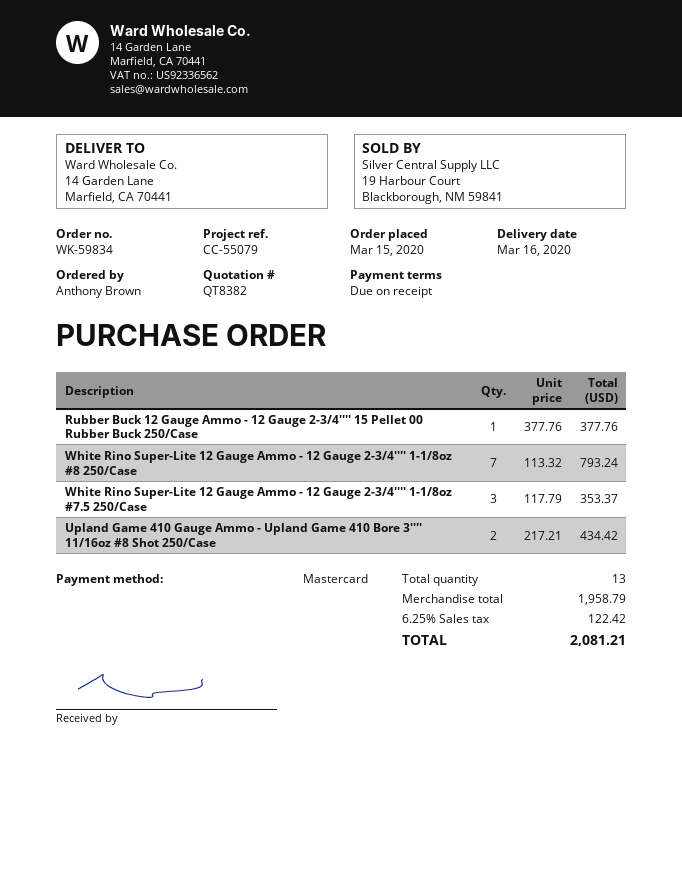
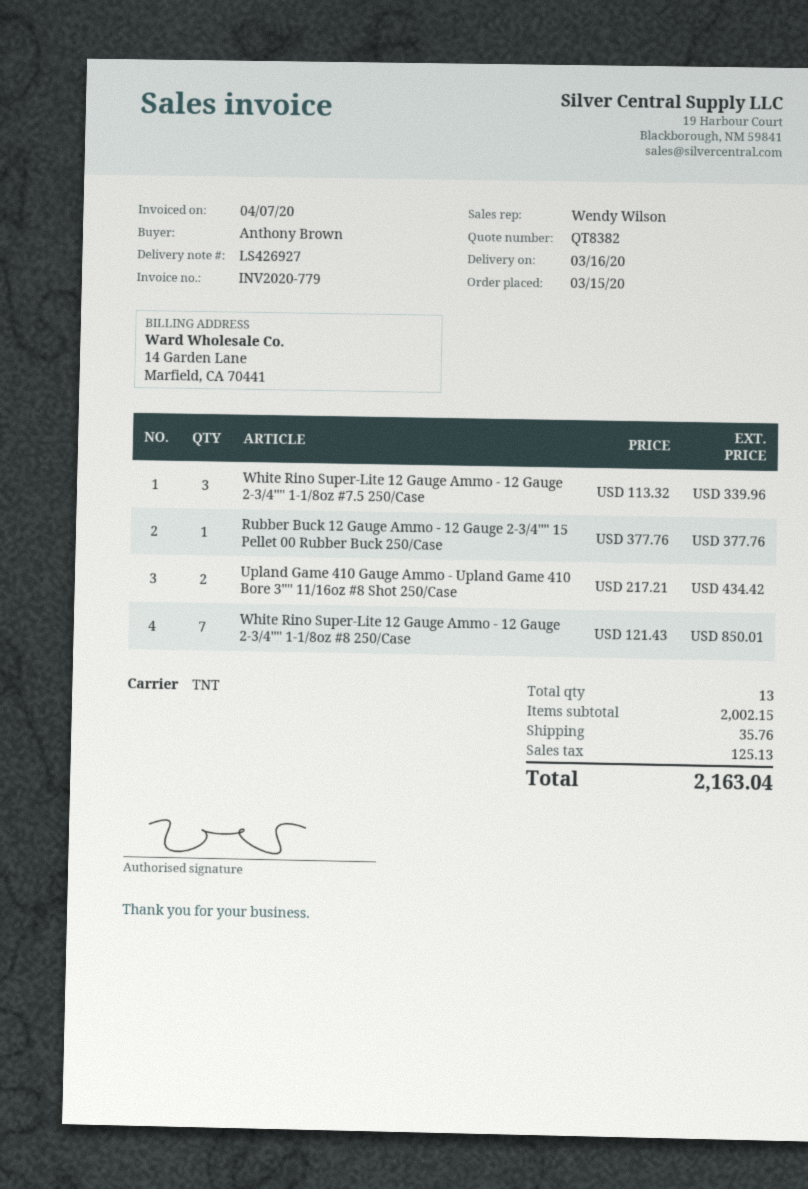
White Rino Super-Lite 12 Gauge Ammo - 12 Gauge 2-3/4'''' 1-1/8oz #8 250/Case: 7 x 113.32 = 793.24 -> 7 x 121.43 = 850.01
White Rino Super-Lite 12 Gauge Ammo - 12 Gauge 2-3/4'''' 1-1/8oz #7.5 250/Case: 3 x 117.79 = 353.37 -> 3 x 113.32 = 339.96
subtotal: 1958.79 -> 2002.15
shipping: none -> 35.76
tax: 122.42 -> 125.13
total: 2081.21 -> 2163.04

